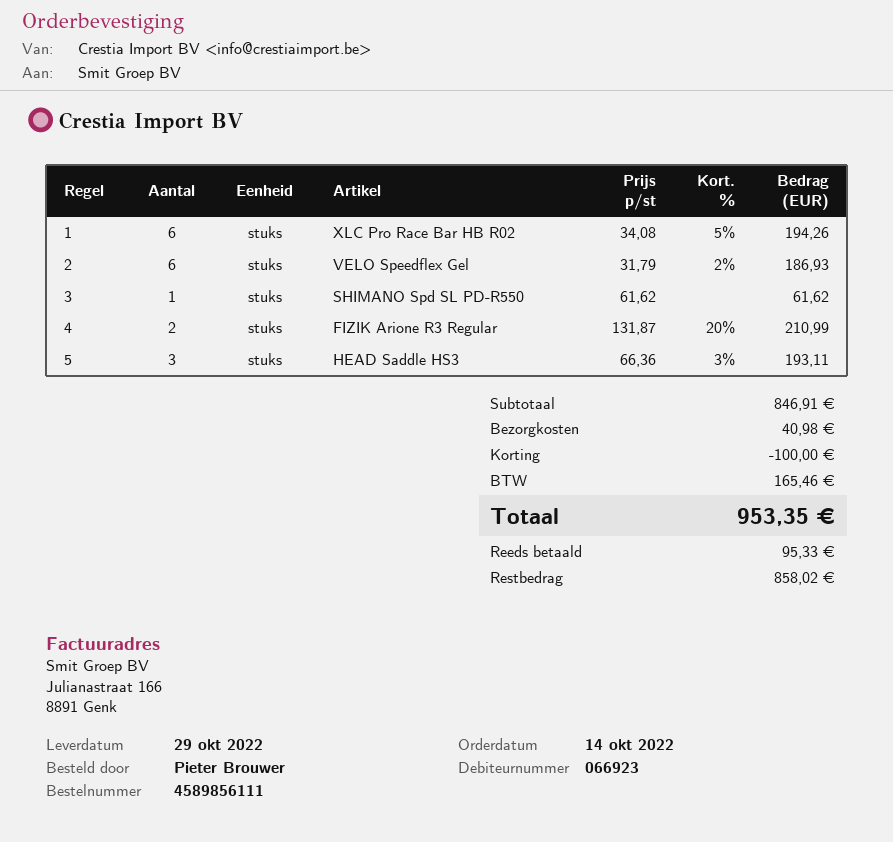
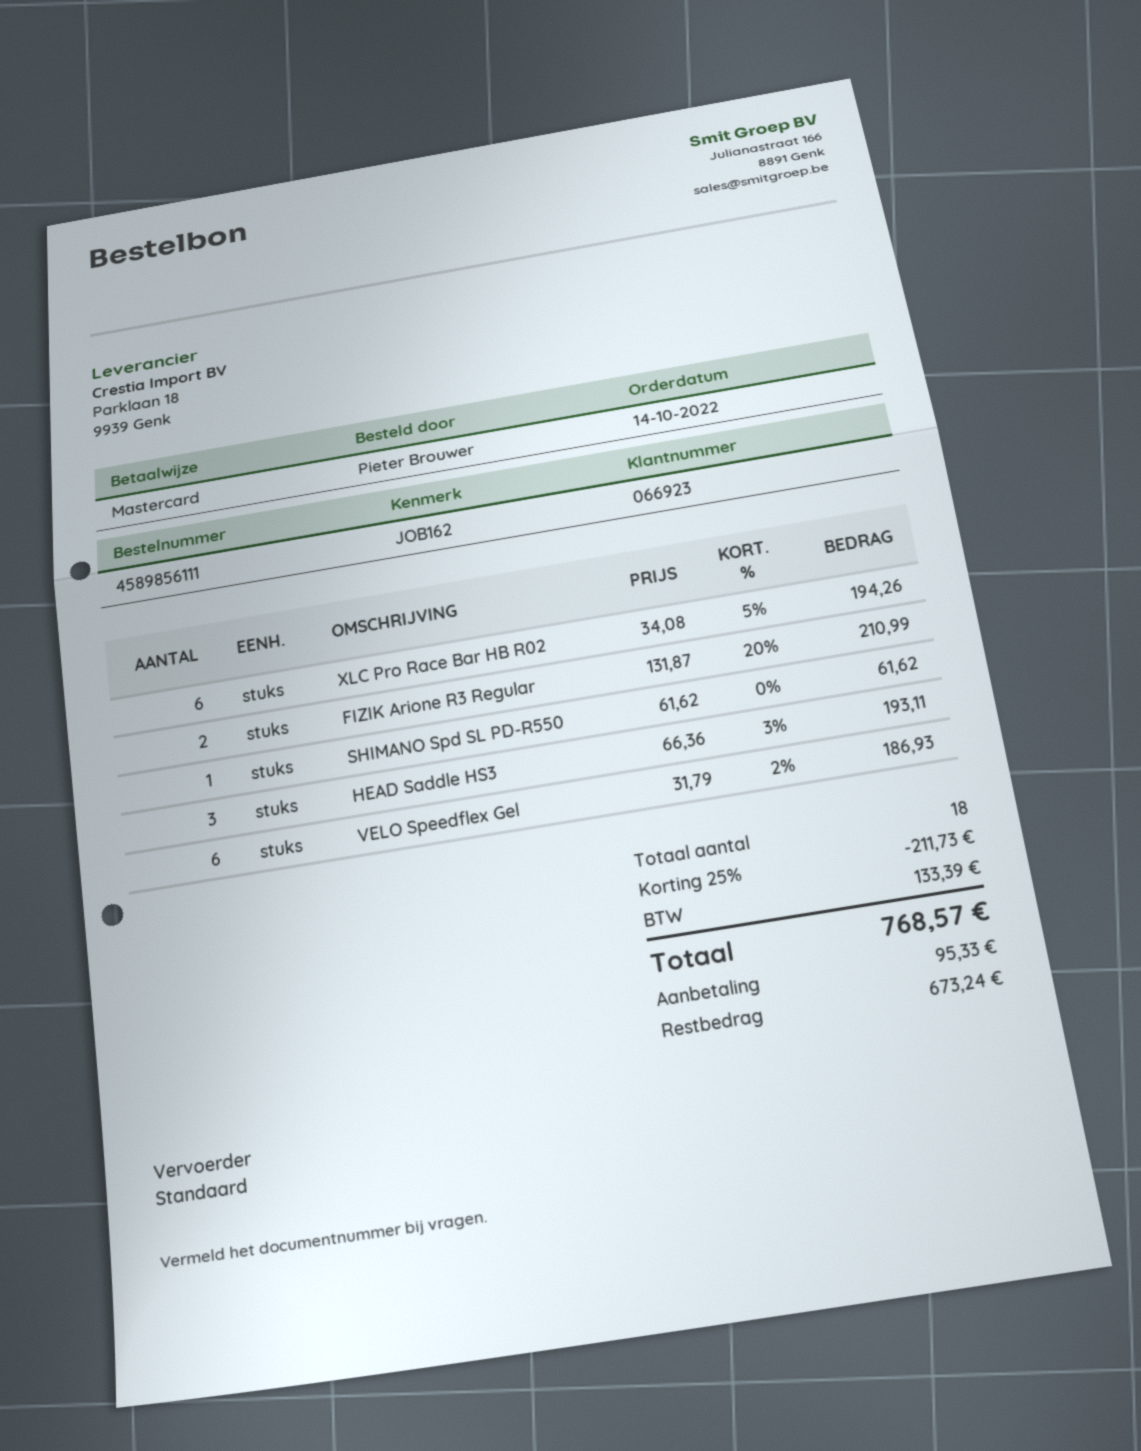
discount: 100.00 -> 211.73
shipping: 40.98 -> none
tax: 165.46 -> 133.39
total: 953.35 -> 768.57
balance: 858.02 -> 673.24

